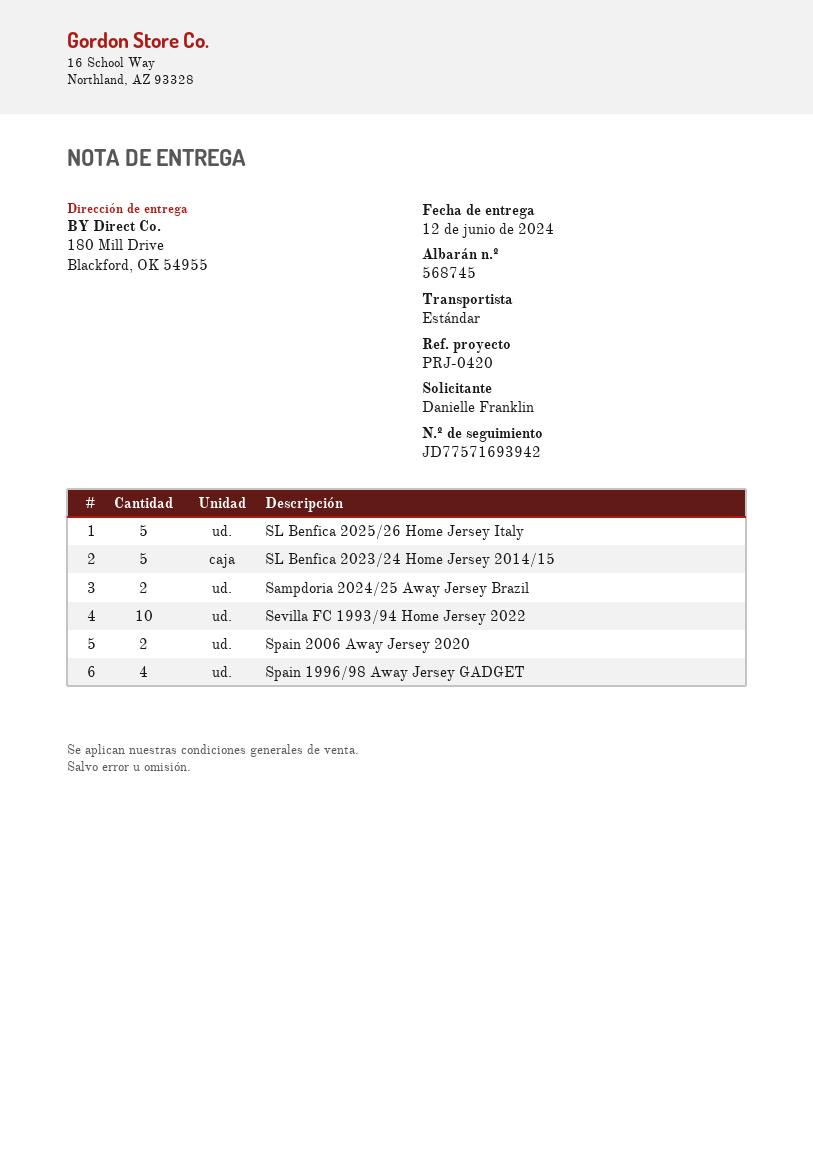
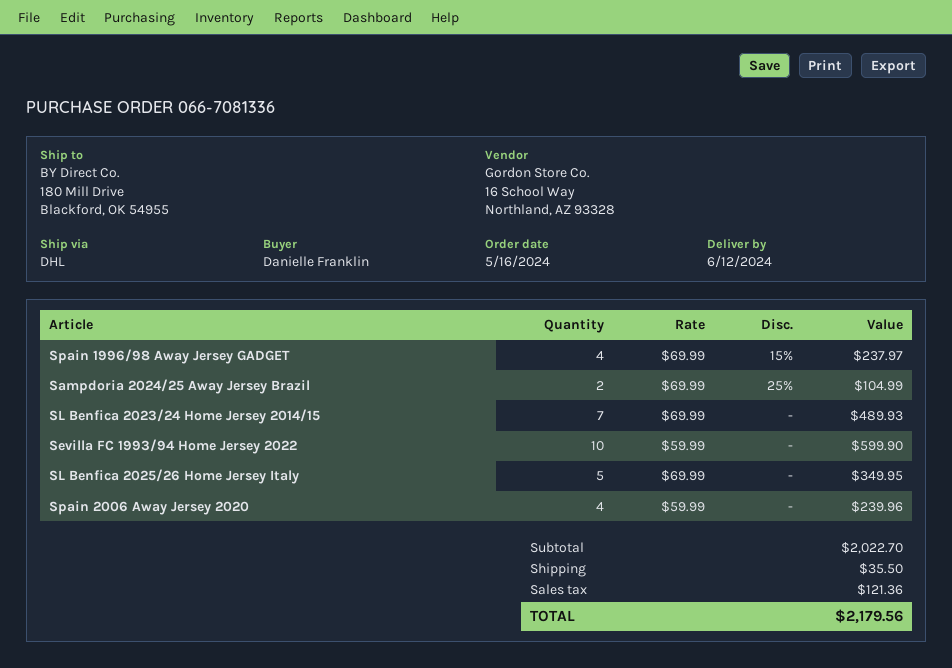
shipping method: standard -> DHL
SL Benfica 2023/24 Home Jersey 2014/15: 5 -> 7
Spain 2006 Away Jersey 2020: 2 -> 4

